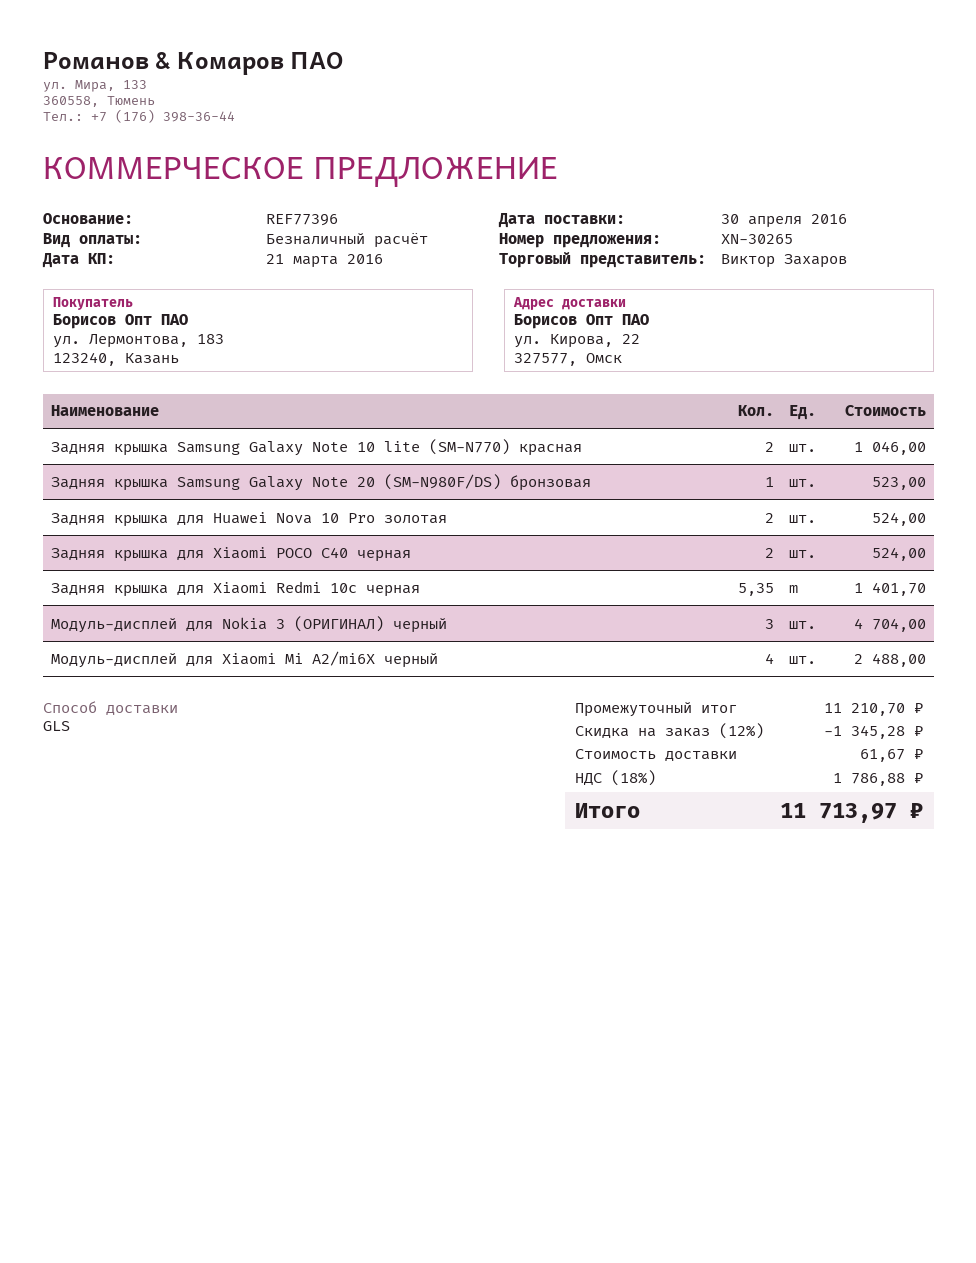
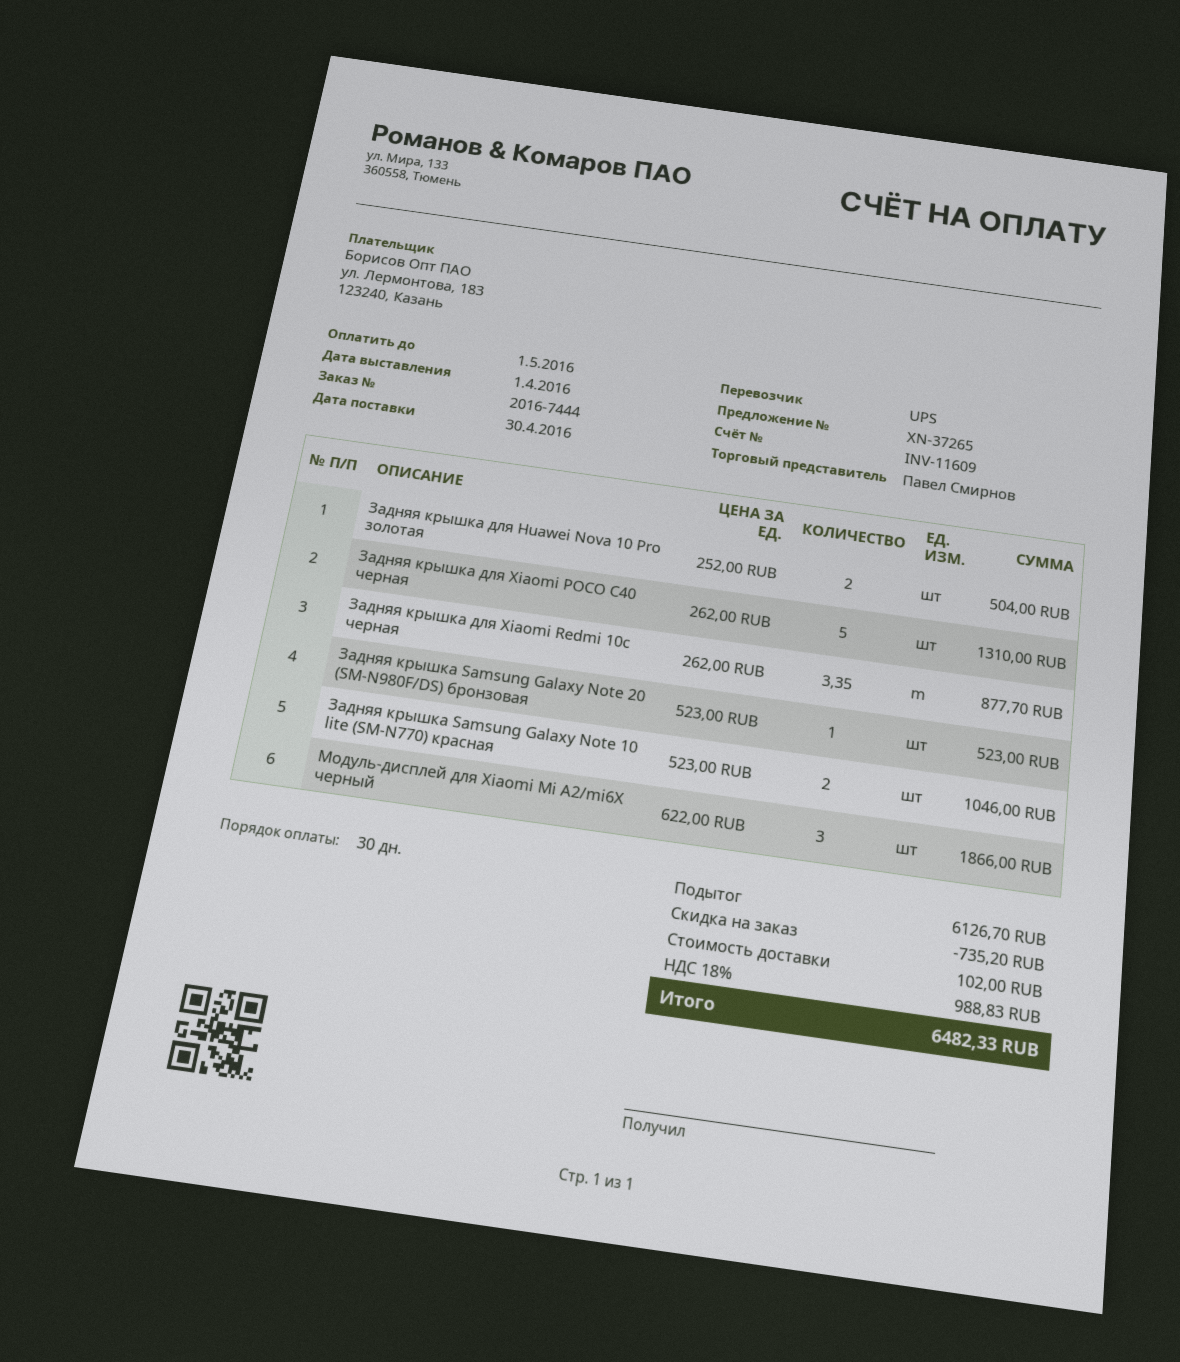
quote number: XN-30265 -> XN-37265
sales rep: Виктор Захаров -> Павел Смирнов
shipping method: GLS -> UPS
Задняя крышка для Huawei Nova 10 Pro золотая: 2 for 524.00 -> 2 for 504.00
Задняя крышка для Xiaomi POCO C40 черная: 2 for 524.00 -> 5 for 1310.00
Задняя крышка для Xiaomi Redmi 10c черная: 5.35 for 1401.70 -> 3.35 for 877.70
Модуль-дисплей для Nokia 3 (ОРИГИНАЛ) черный: 3 for 4704.00 -> none
Модуль-дисплей для Xiaomi Mi A2/mi6X черный: 4 for 2488.00 -> 3 for 1866.00
subtotal: 11210.70 -> 6126.70
discount: 1345.28 -> 735.20
shipping: 61.67 -> 102.00
tax: 18% = 1786.88 -> 18% = 988.83
total: 11713.97 -> 6482.33

